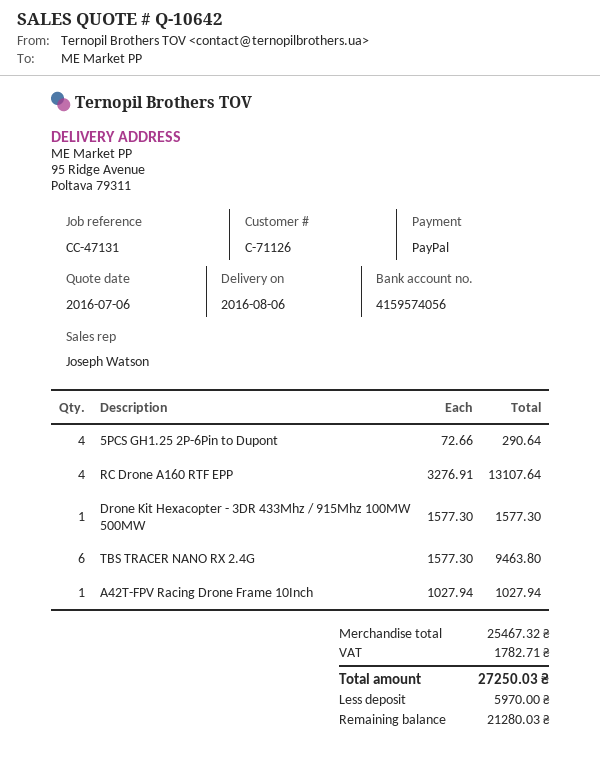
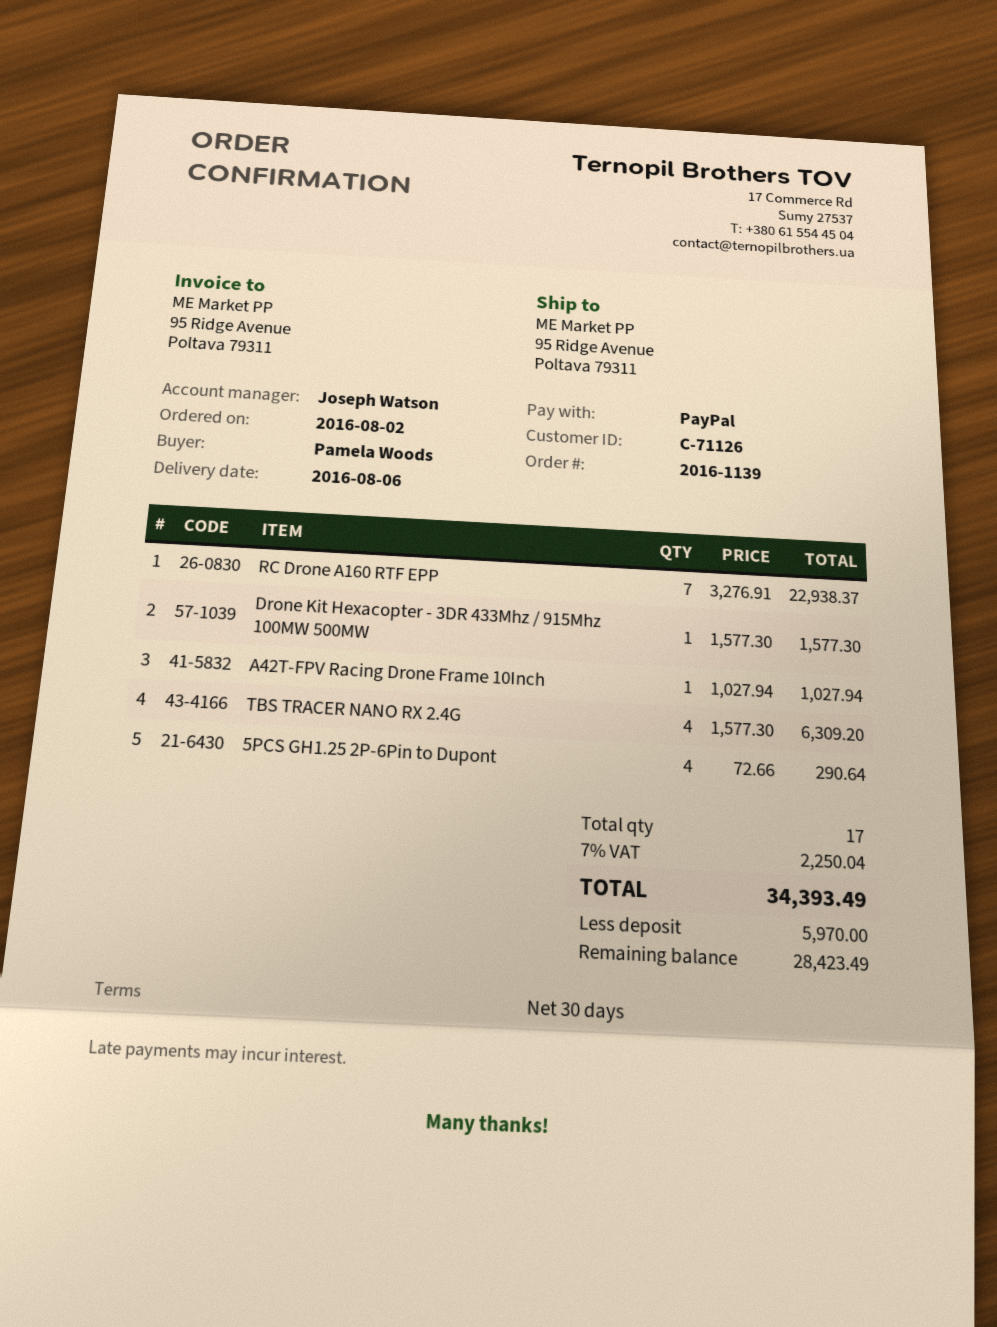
RC Drone A160 RTF EPP: 4 x 3276.91 = 13107.64 -> 7 x 3276.91 = 22938.37
TBS TRACER NANO RX 2.4G: 6 x 1577.30 = 9463.80 -> 4 x 1577.30 = 6309.20
tax: 1782.71 -> 2250.04
total: 27250.03 -> 34393.49
balance: 21280.03 -> 28423.49

